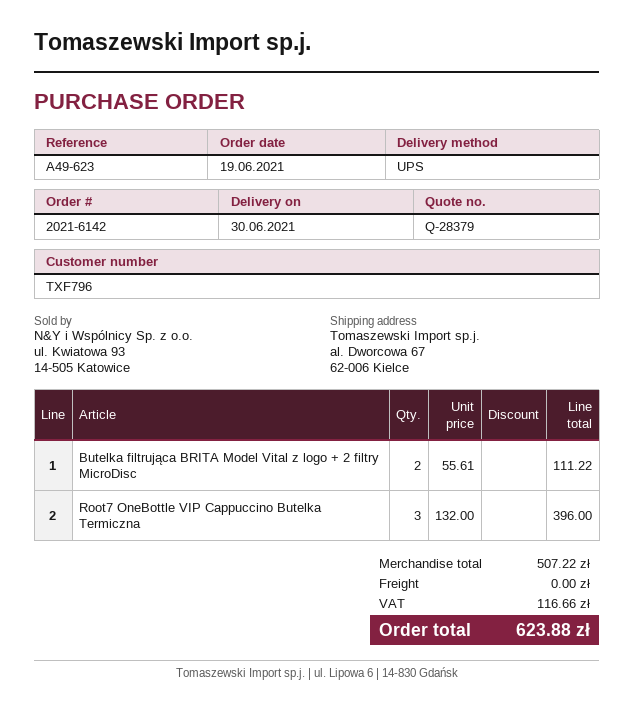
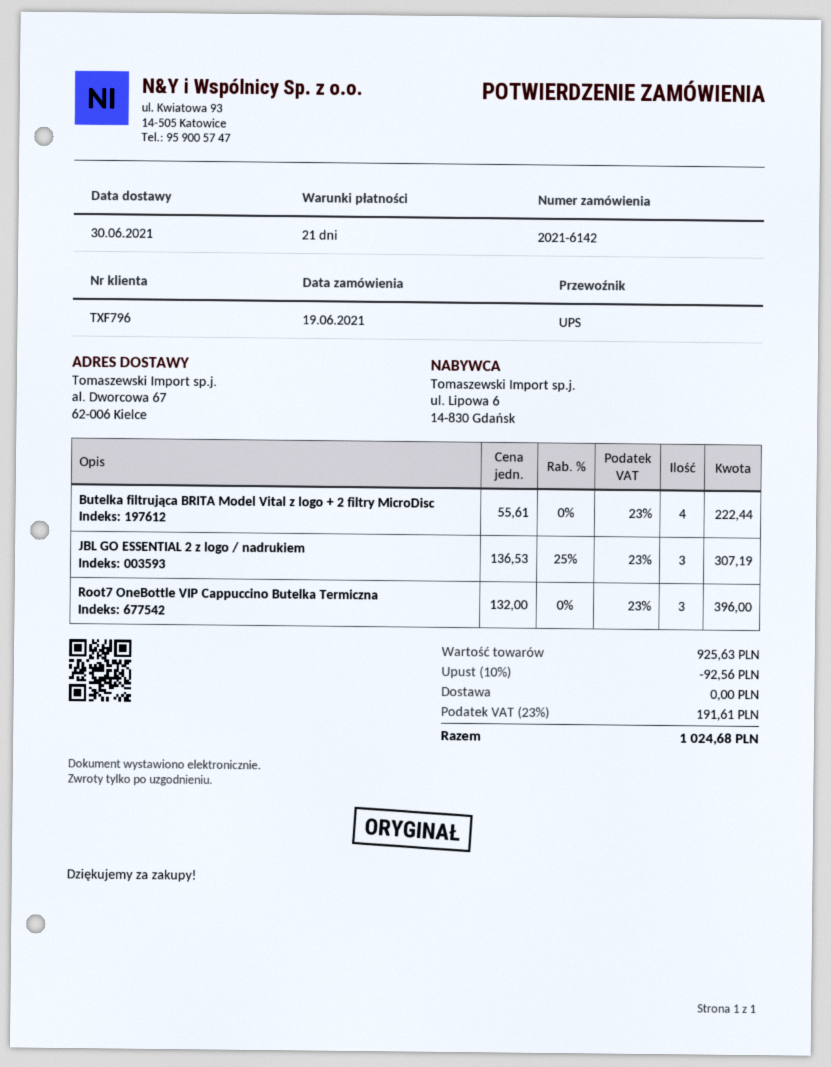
Butelka filtrująca BRITA Model Vital z logo + 2 filtry MicroDisc: 2 x 55.61 = 111.22 -> 4 x 55.61 = 222.44
JBL GO ESSENTIAL 2 z logo / nadrukiem: none -> 3 x 136.53 - 25% = 307.19
subtotal: 507.22 -> 925.63
discount: none -> 10% = 92.56
tax: 116.66 -> 191.61
total: 623.88 -> 1024.68

